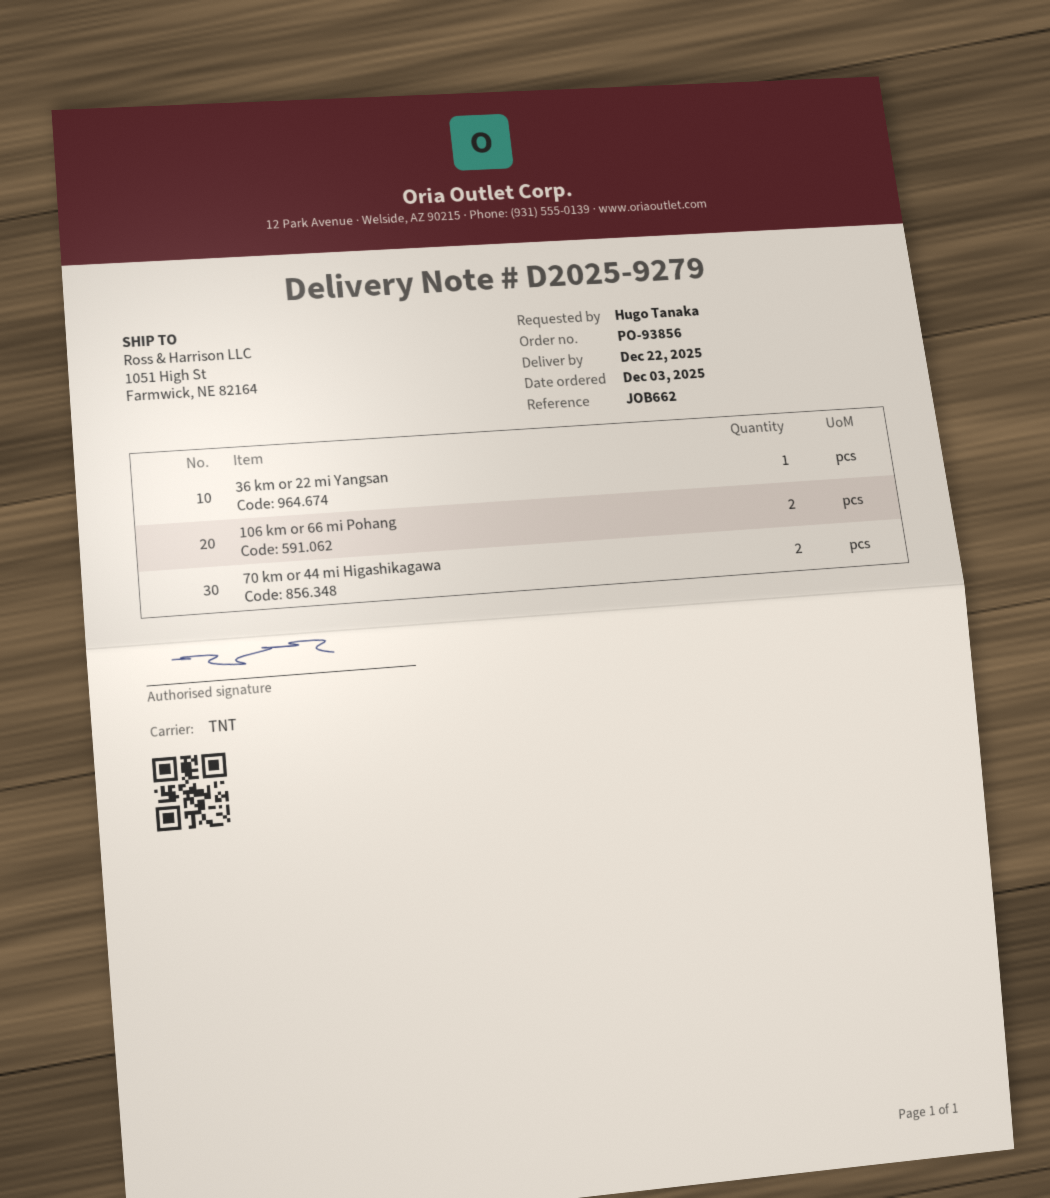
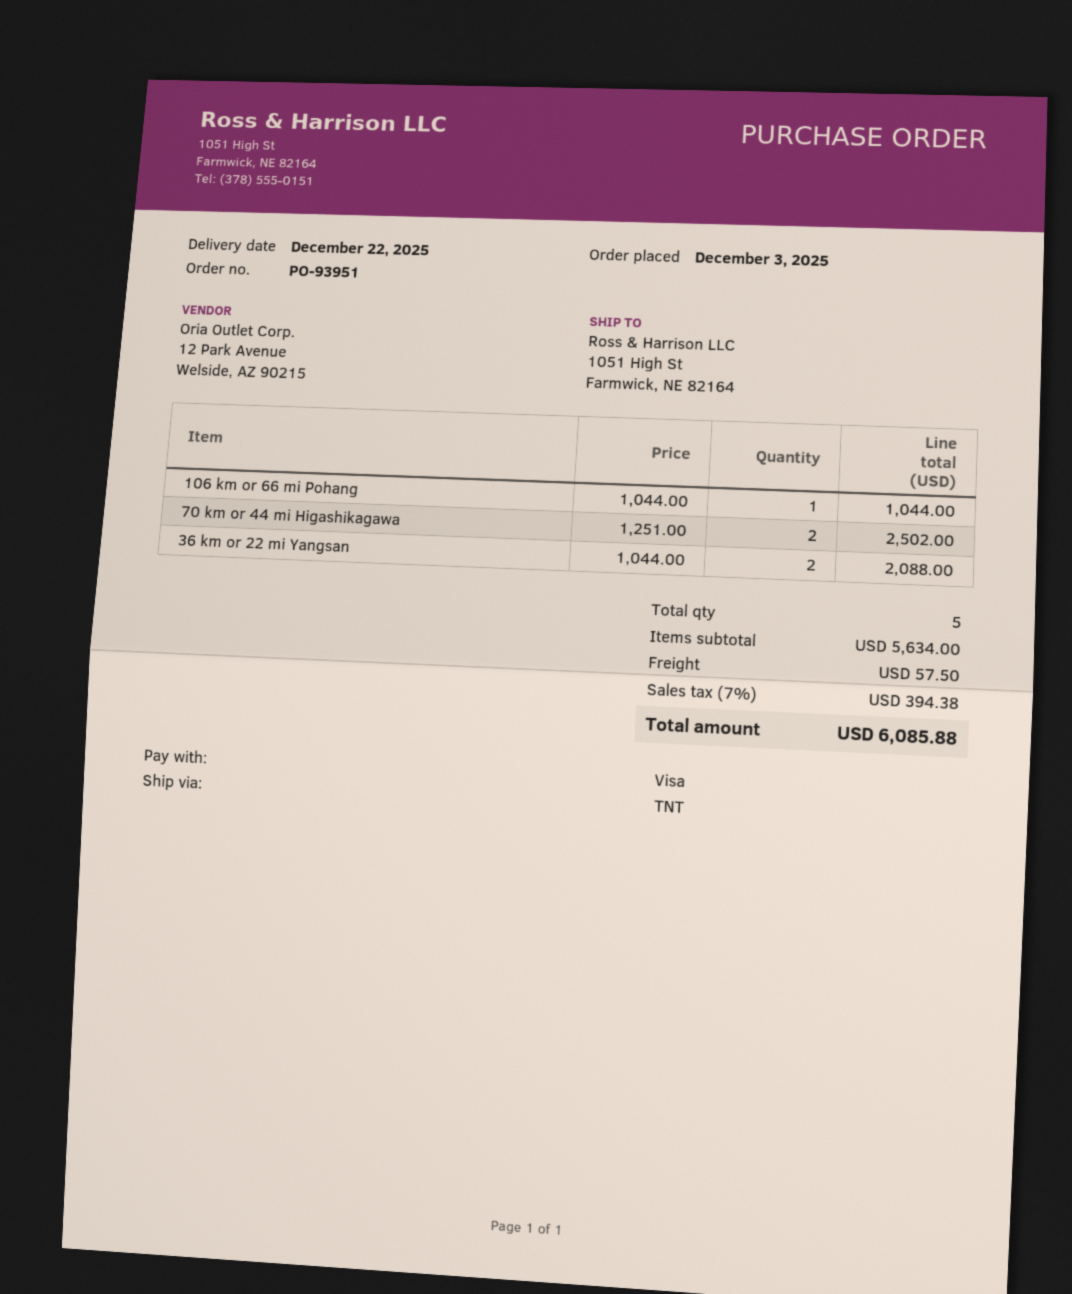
order number: PO-93856 -> PO-93951
36 km or 22 mi Yangsan: 1 -> 2
106 km or 66 mi Pohang: 2 -> 1

